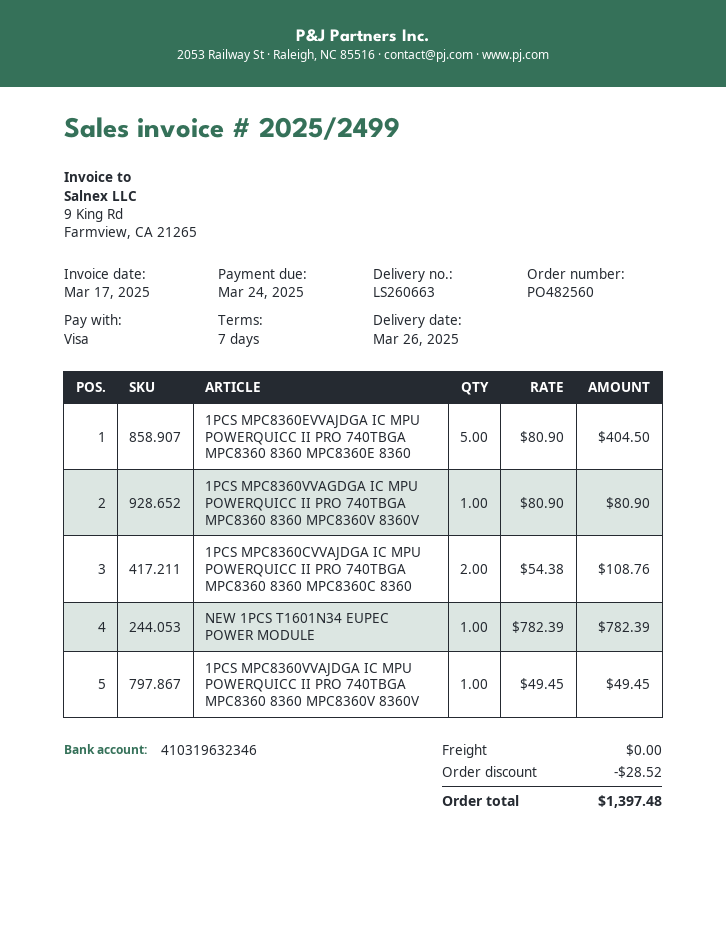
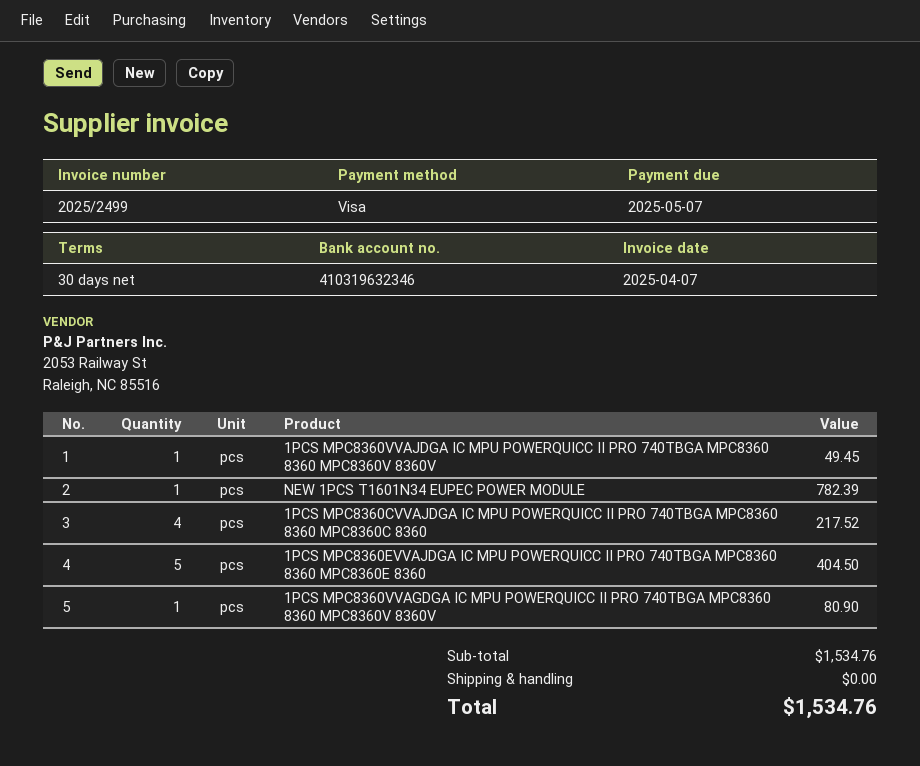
invoice date: 2025-03-17 -> 2025-04-07
payment terms: 7 days -> 30 days
due date: 2025-03-24 -> 2025-05-07
1PCS MPC8360CVVAJDGA IC MPU POWERQUICC II PRO 740TBGA MPC8360 8360 MPC8360C 8360: 2 for 108.76 -> 4 for 217.52
discount: 28.52 -> none
total: 1397.48 -> 1534.76

